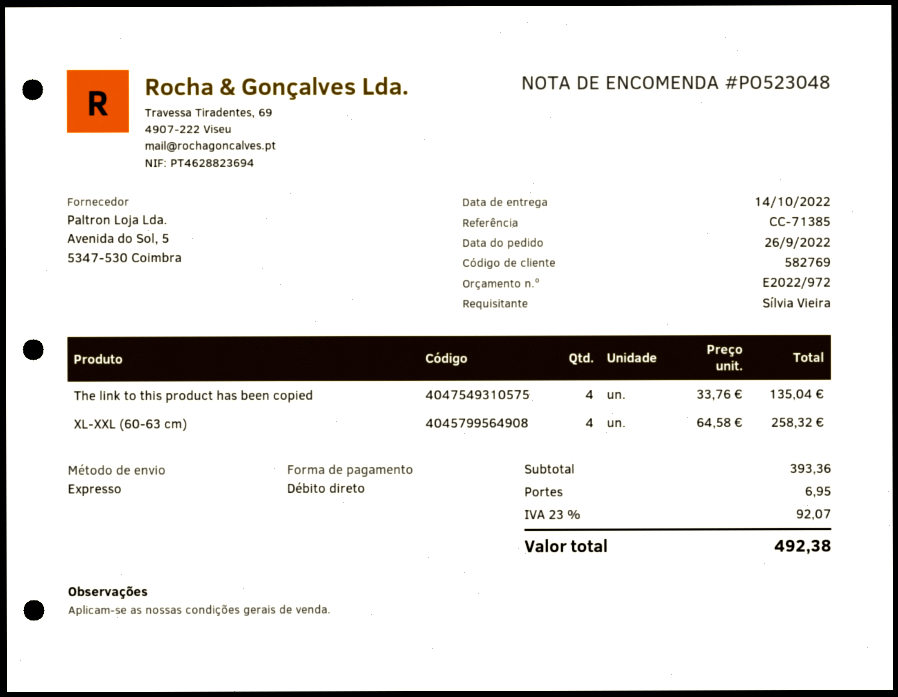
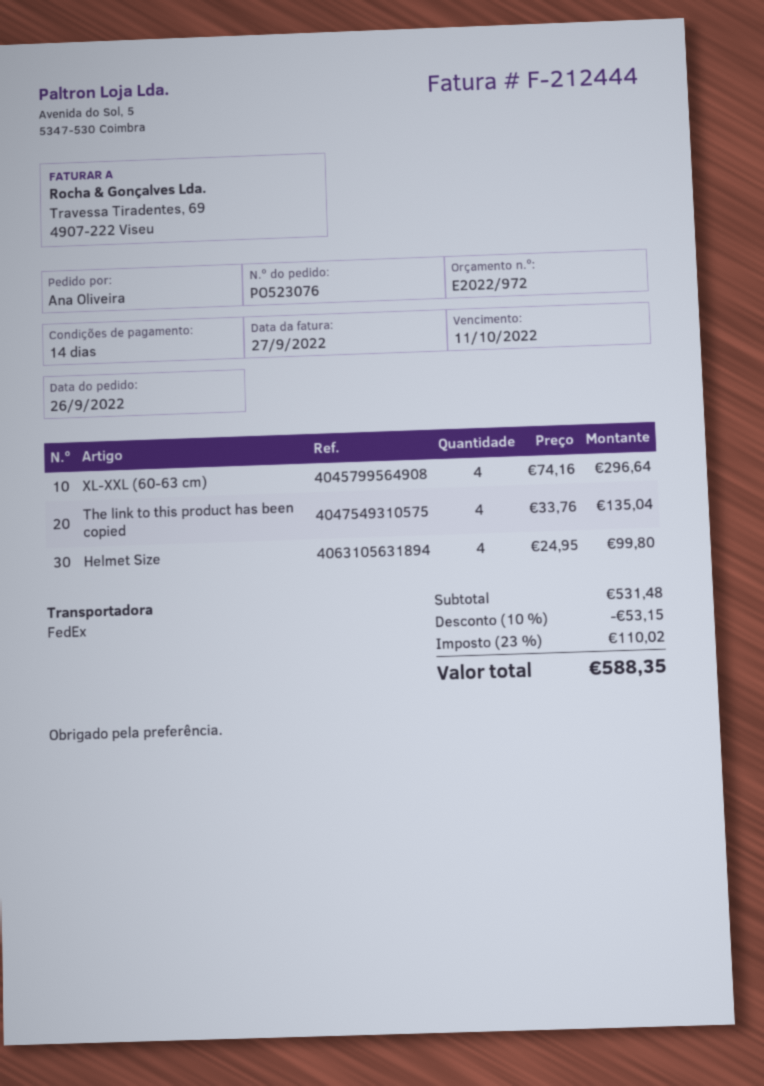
order number: PO523048 -> PO523076
ordered by: Sílvia Vieira -> Ana Oliveira
shipping method: express -> FedEx
XL-XXL (60-63 cm): 4 x 64.58 = 258.32 -> 4 x 74.16 = 296.64
Helmet Size: none -> 4 x 24.95 = 99.80
subtotal: 393.36 -> 531.48
discount: none -> 10% = 53.15
shipping: 6.95 -> none
tax: 23% = 92.07 -> 23% = 110.02
total: 492.38 -> 588.35

